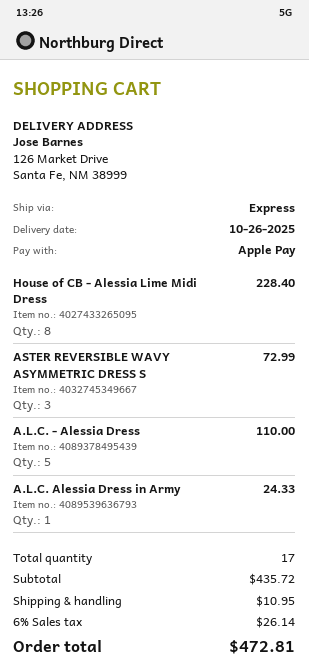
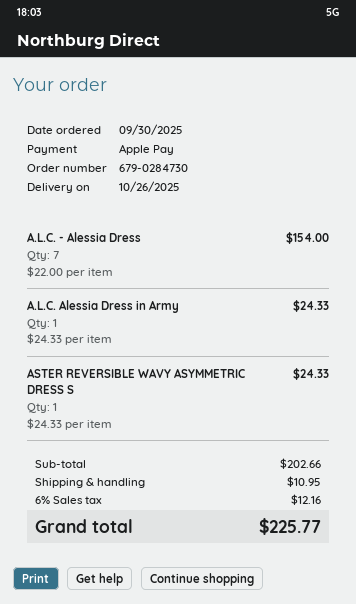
House of CB - Alessia Lime Midi Dress: 8 for 228.40 -> none
ASTER REVERSIBLE WAVY ASYMMETRIC DRESS S: 3 for 72.99 -> 1 for 24.33
A.L.C. - Alessia Dress: 5 for 110.00 -> 7 for 154.00
subtotal: 435.72 -> 202.66
tax: 6% = 26.14 -> 6% = 12.16
total: 472.81 -> 225.77

